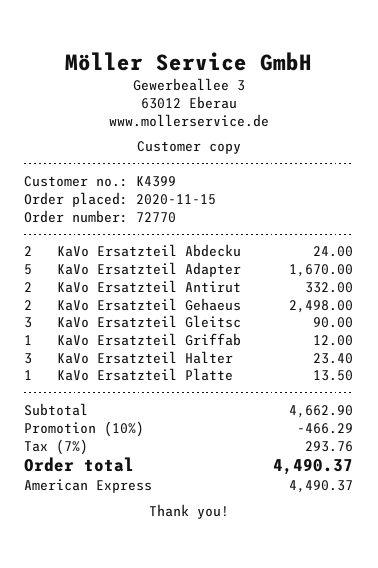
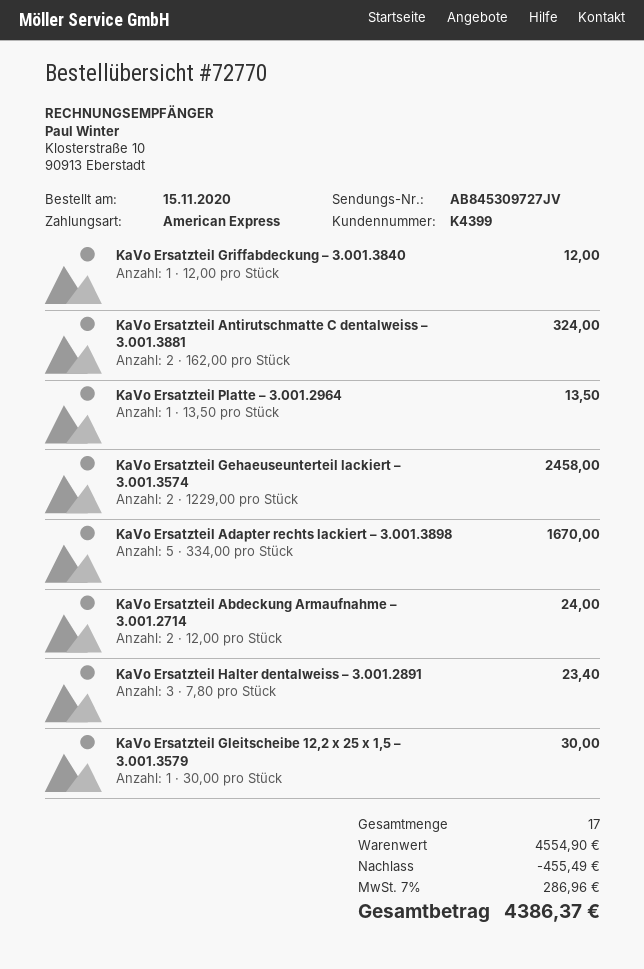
KaVo Ersatzteil Antirut: 2 for 332.00 -> 2 for 324.00
KaVo Ersatzteil Gehaeus: 2 for 2498.00 -> 2 for 2458.00
KaVo Ersatzteil Gleitsc: 3 for 90.00 -> 1 for 30.00
subtotal: 4662.90 -> 4554.90
discount: 466.29 -> 455.49
tax: 7% = 293.76 -> 7% = 286.96
total: 4490.37 -> 4386.37

